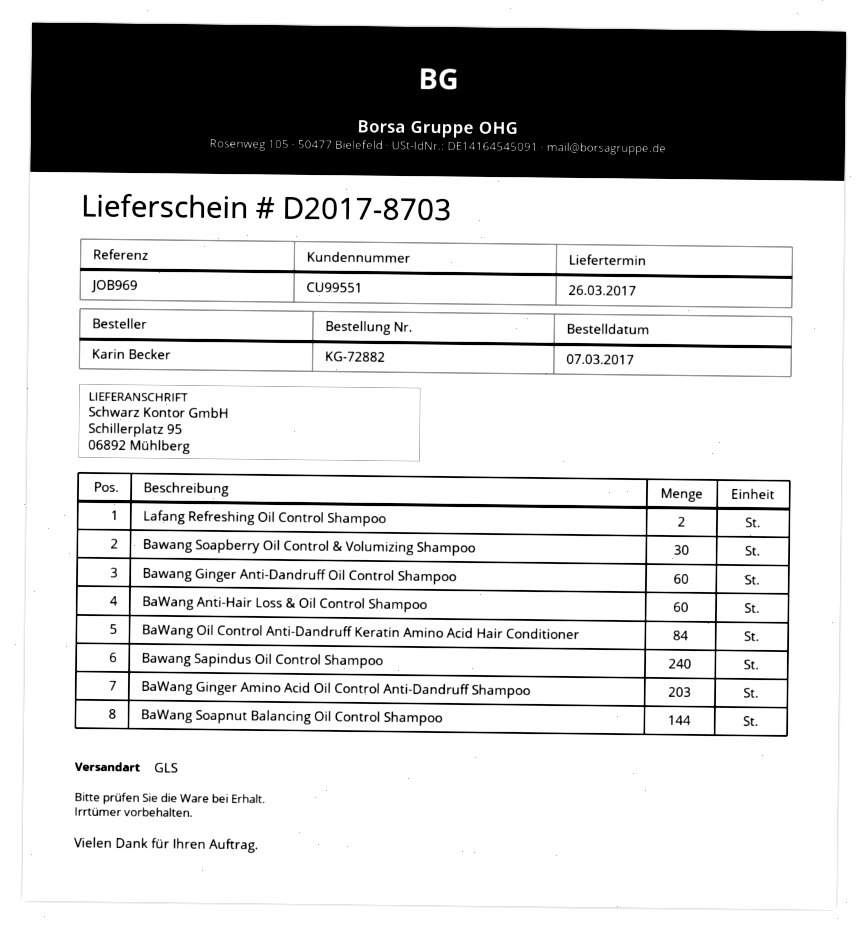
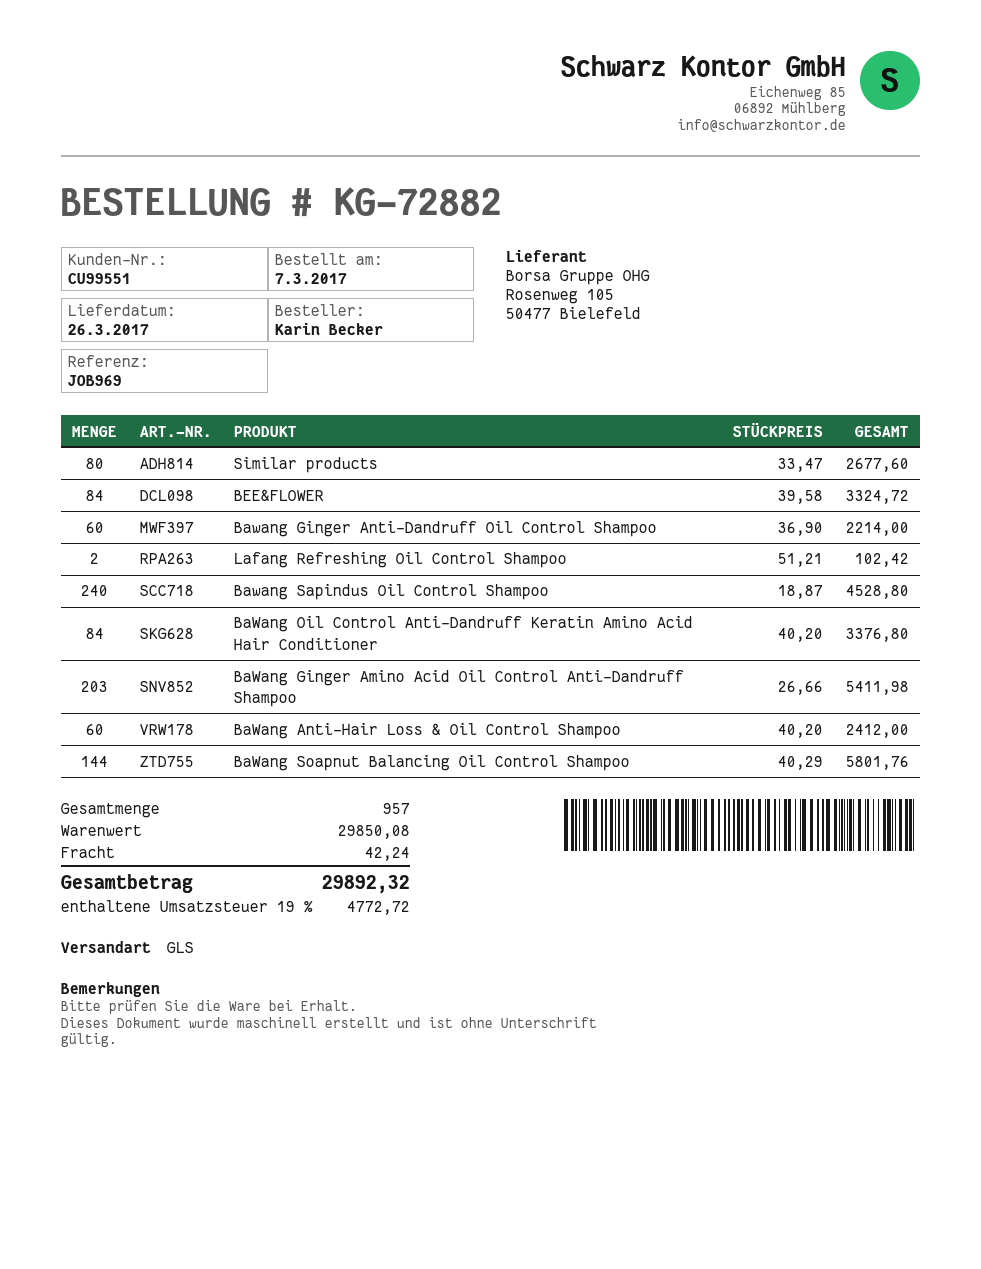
Bawang Soapberry Oil Control & Volumizing Shampoo: 30 -> none
Similar products: none -> 80
BEE&FLOWER: none -> 84

